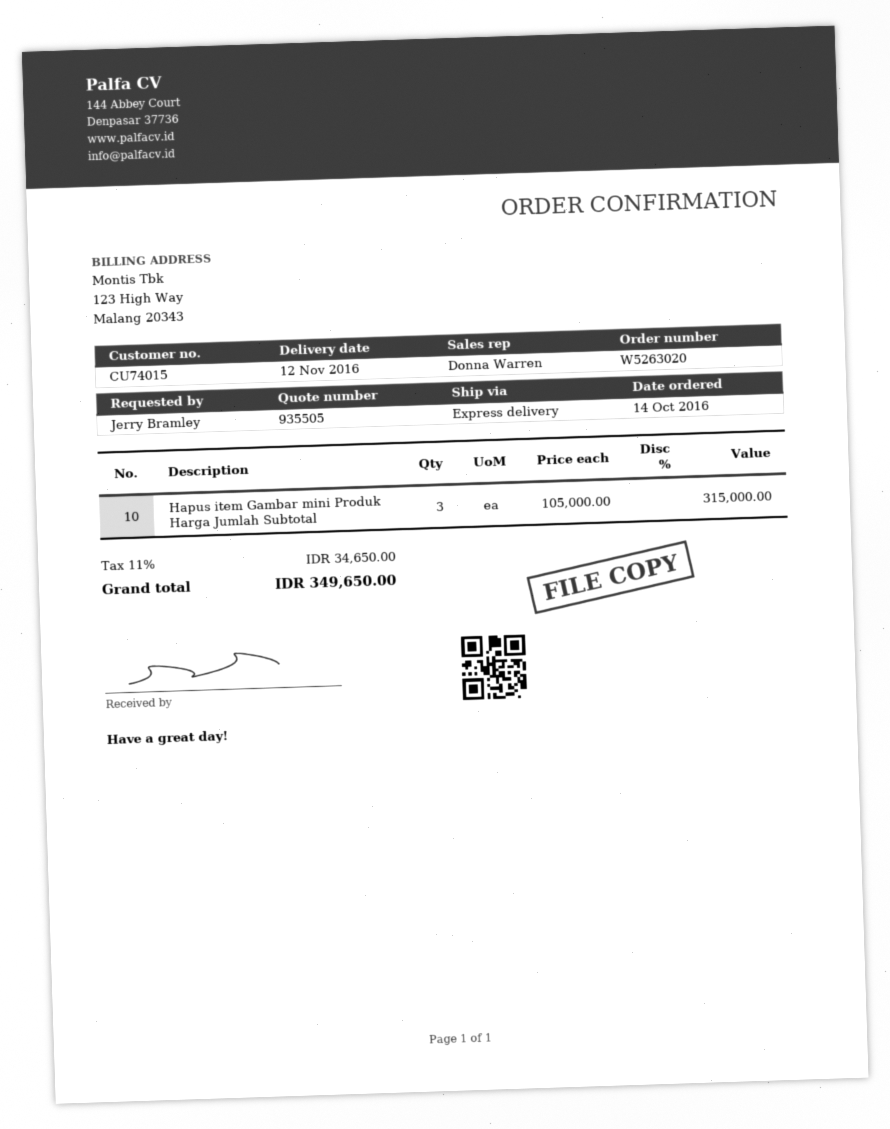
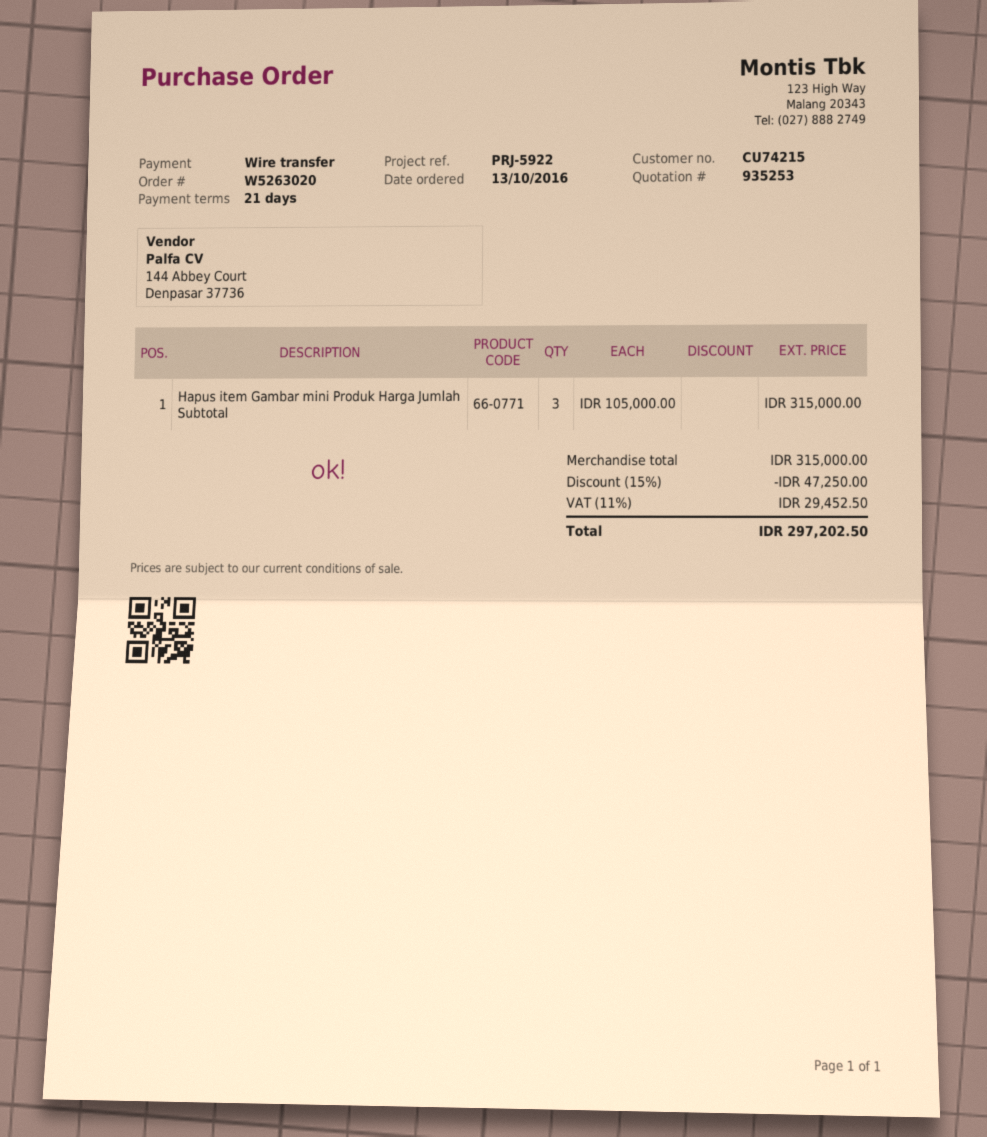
quote number: 935505 -> 935253
order date: 2016-10-14 -> 2016-10-13
customer number: CU74015 -> CU74215
discount: none -> 15% = 47250.00
tax: 11% = 34650.00 -> 11% = 29452.50
total: 349650.00 -> 297202.50

